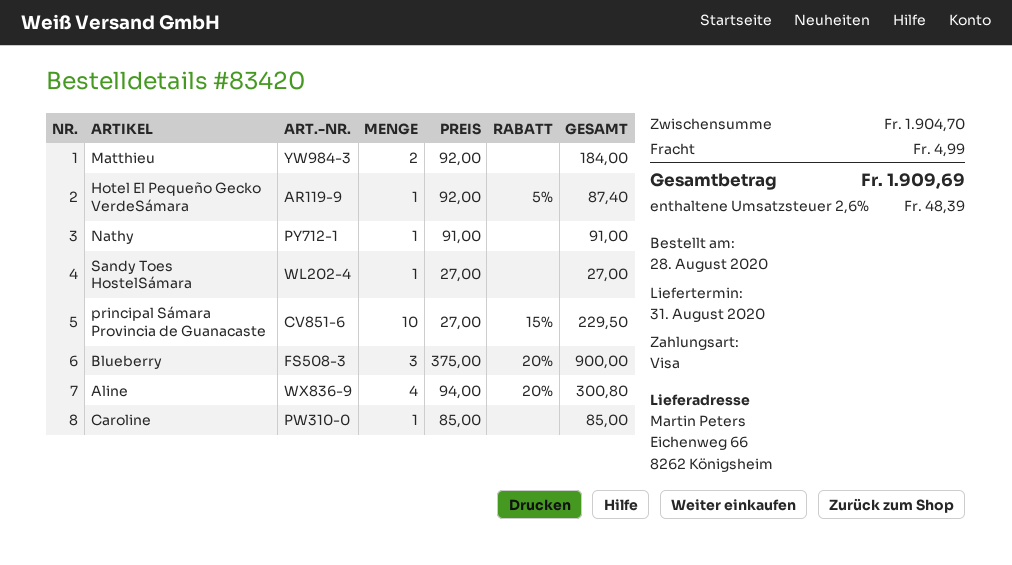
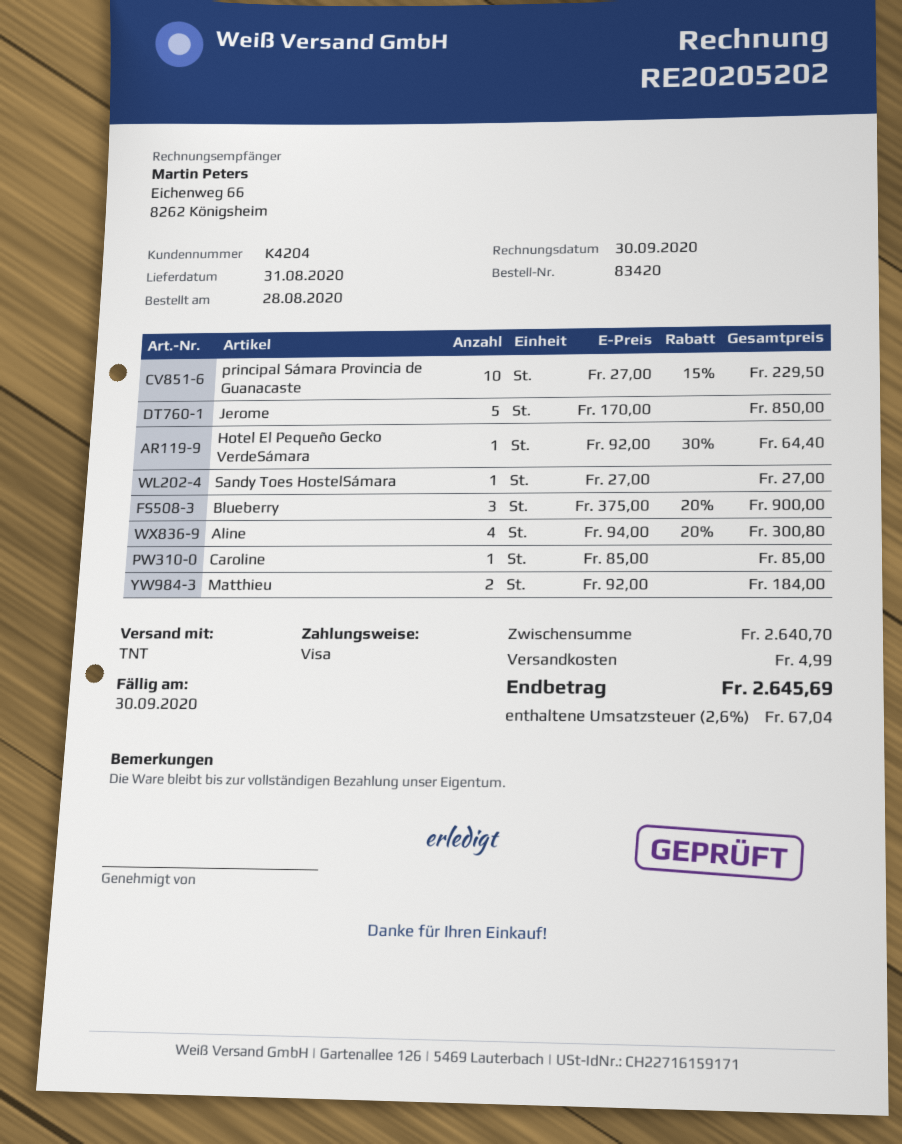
Hotel El Pequeño Gecko VerdeSámara: 1 x 92.00 - 5% = 87.40 -> 1 x 92.00 - 30% = 64.40
Nathy: 1 x 91.00 = 91.00 -> none
Jerome: none -> 5 x 170.00 = 850.00
subtotal: 1904.70 -> 2640.70
tax: 2.6% = 48.39 -> 2.6% = 67.04
total: 1909.69 -> 2645.69

